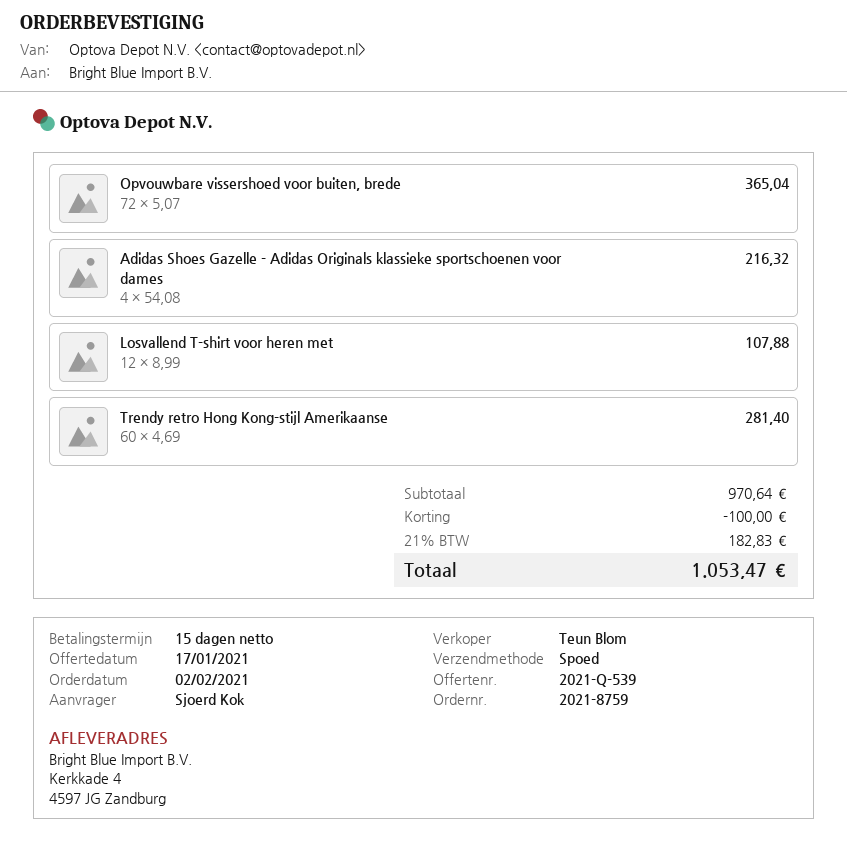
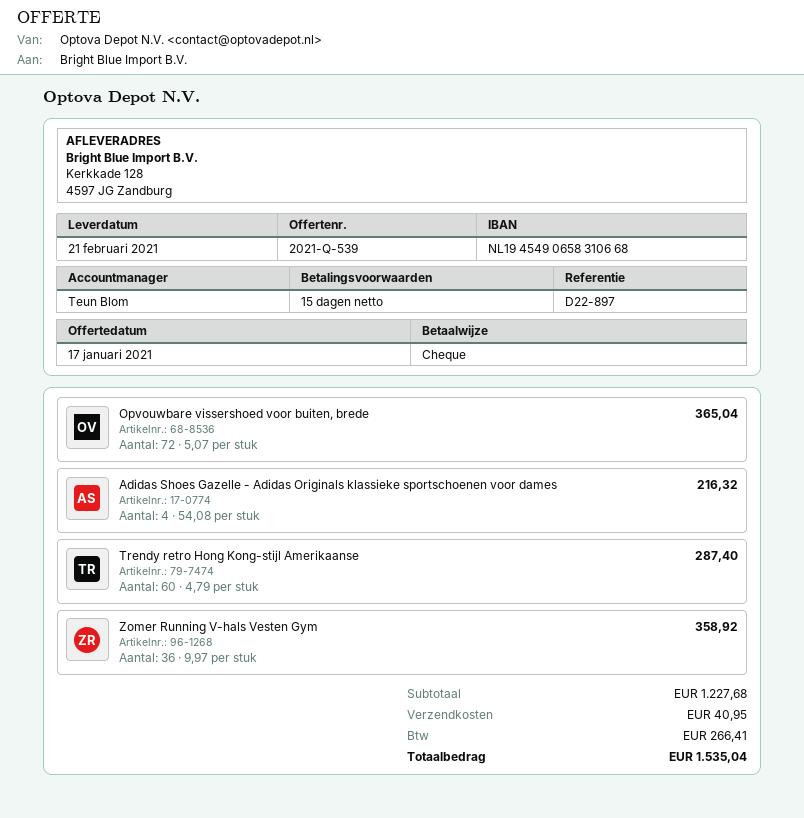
ship to: Kerkkade 4, 4597 JG Zandburg -> Kerkkade 128, 4597 JG Zandburg
Losvallend T-shirt voor heren met: 12 x 8.99 = 107.88 -> none
Trendy retro Hong Kong-stijl Amerikaanse: 60 x 4.69 = 281.40 -> 60 x 4.79 = 287.40
Zomer Running V-hals Vesten Gym: none -> 36 x 9.97 = 358.92
subtotal: 970.64 -> 1227.68
discount: 100.00 -> none
shipping: none -> 40.95
tax: 182.83 -> 266.41
total: 1053.47 -> 1535.04

